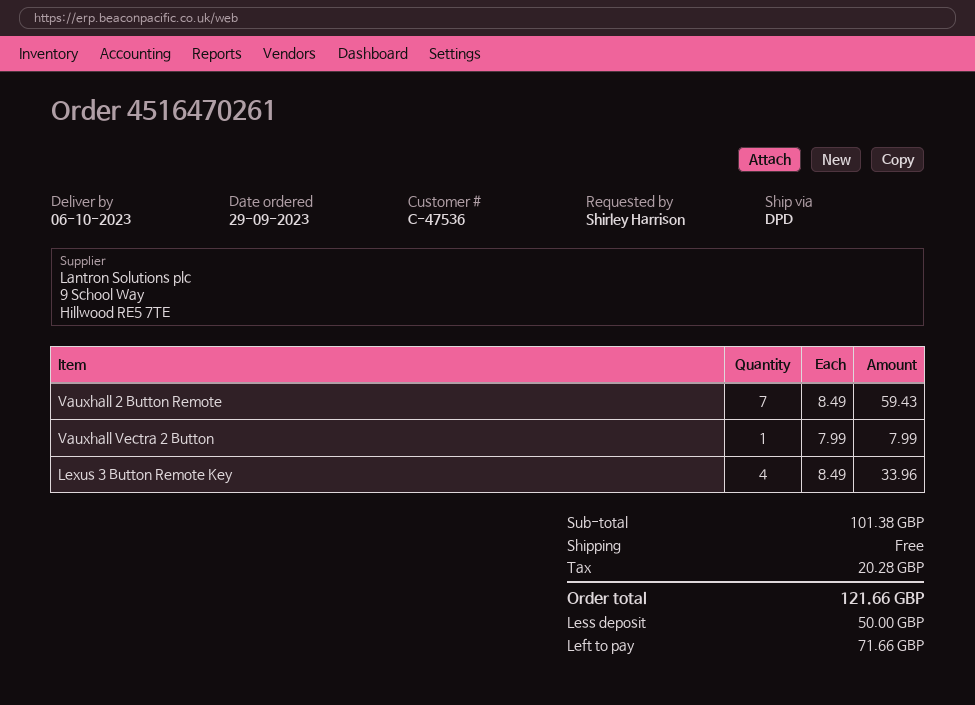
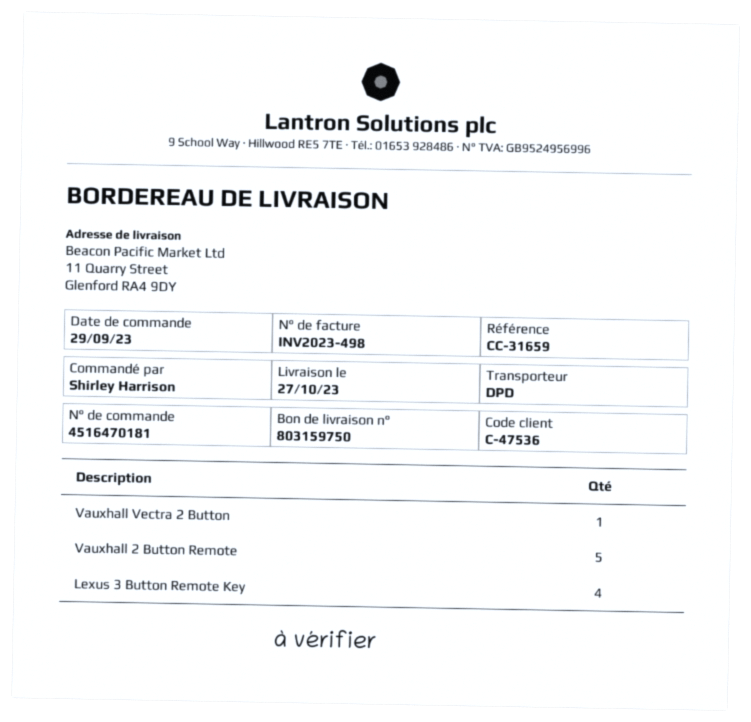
order number: 4516470261 -> 4516470181
delivery date: 2023-10-06 -> 2023-10-27
Vauxhall 2 Button Remote: 7 -> 5

